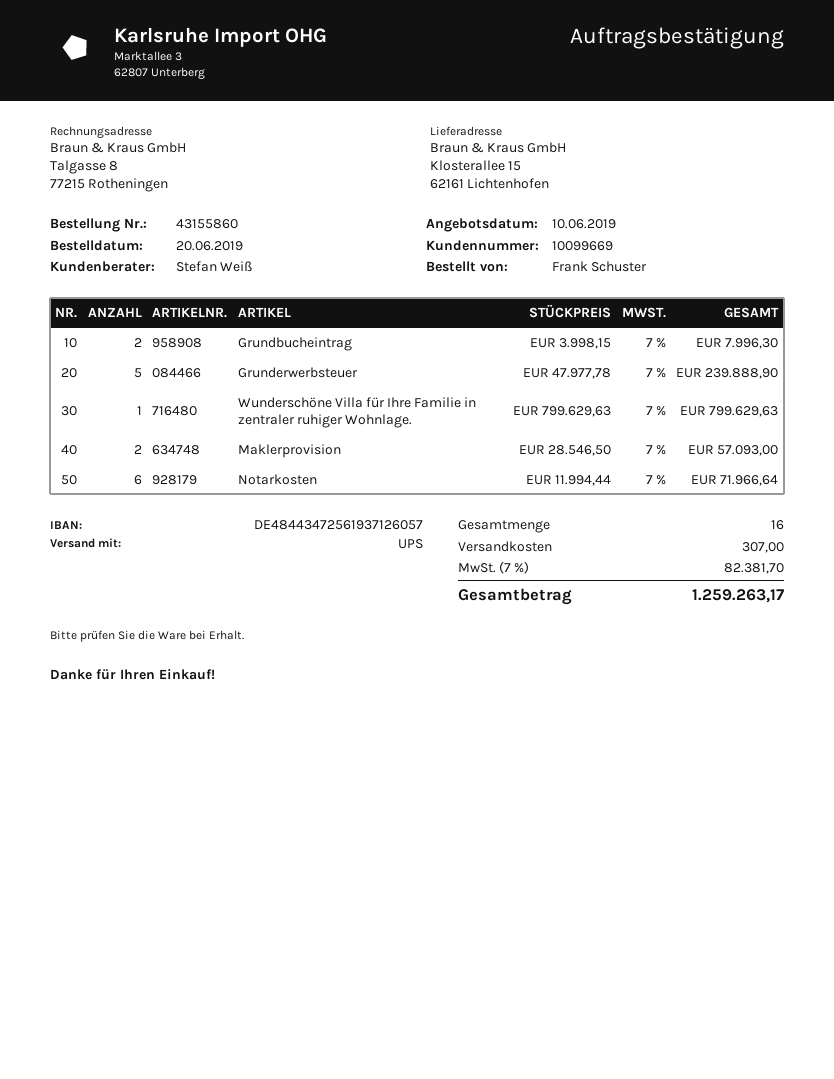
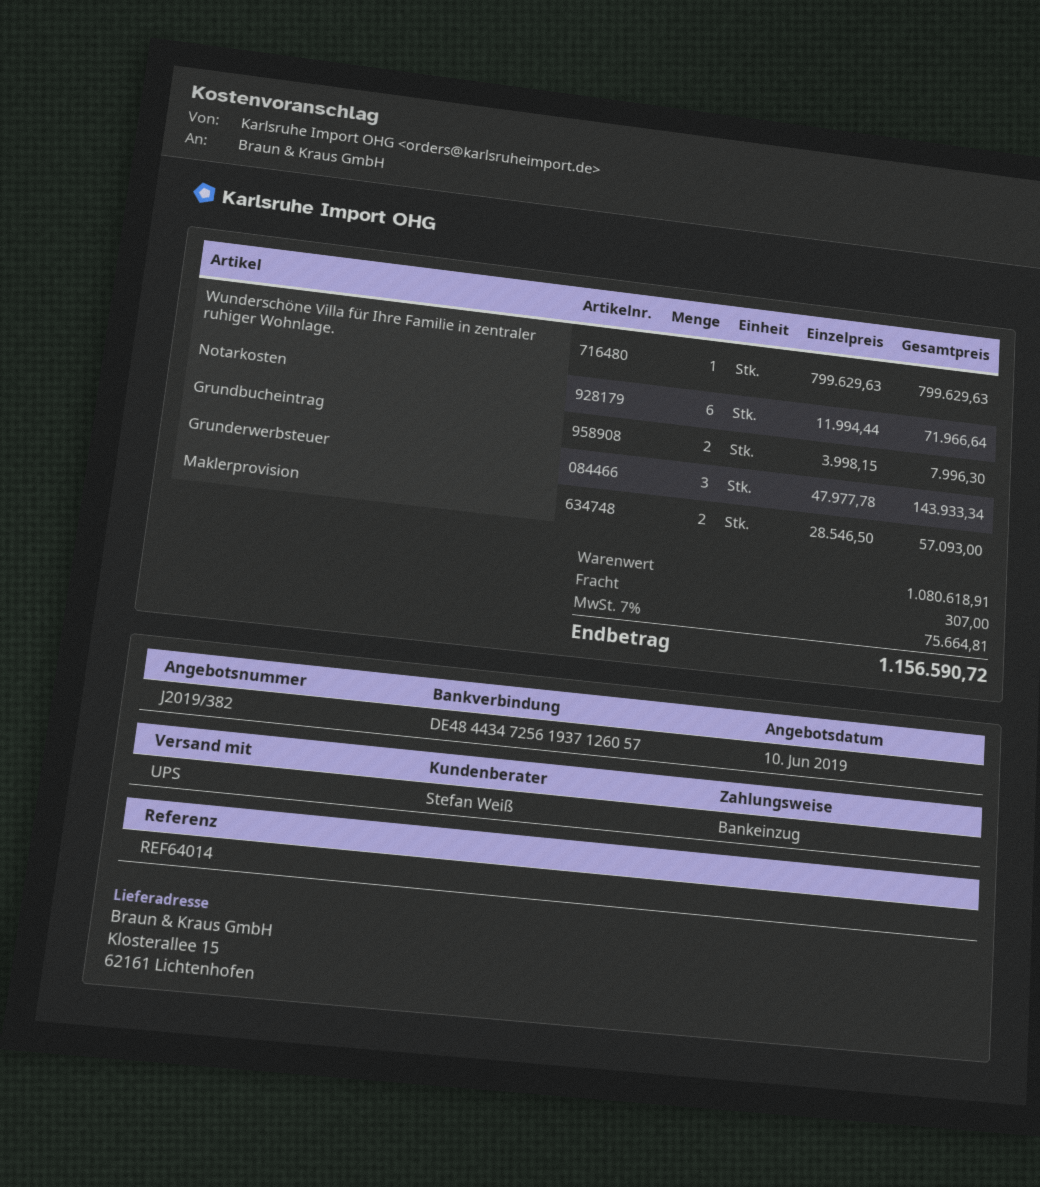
Grunderwerbsteuer: 5 x 47977.78 = 239888.90 -> 3 x 47977.78 = 143933.34
tax: 7% = 82381.70 -> 7% = 75664.81
total: 1259263.17 -> 1156590.72

